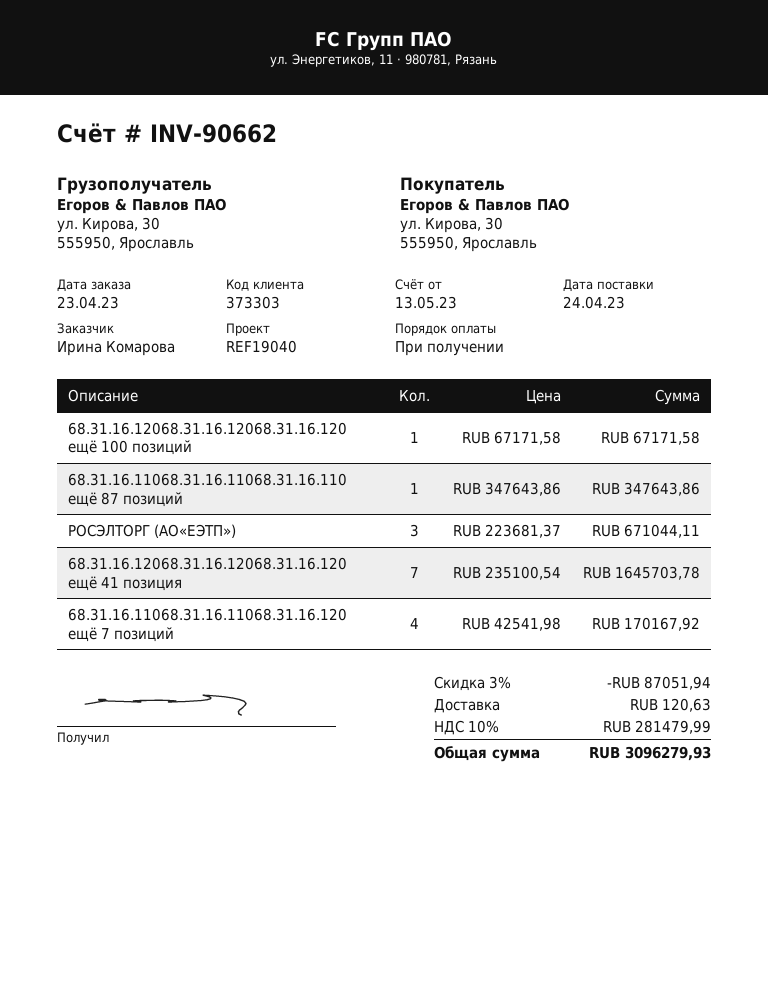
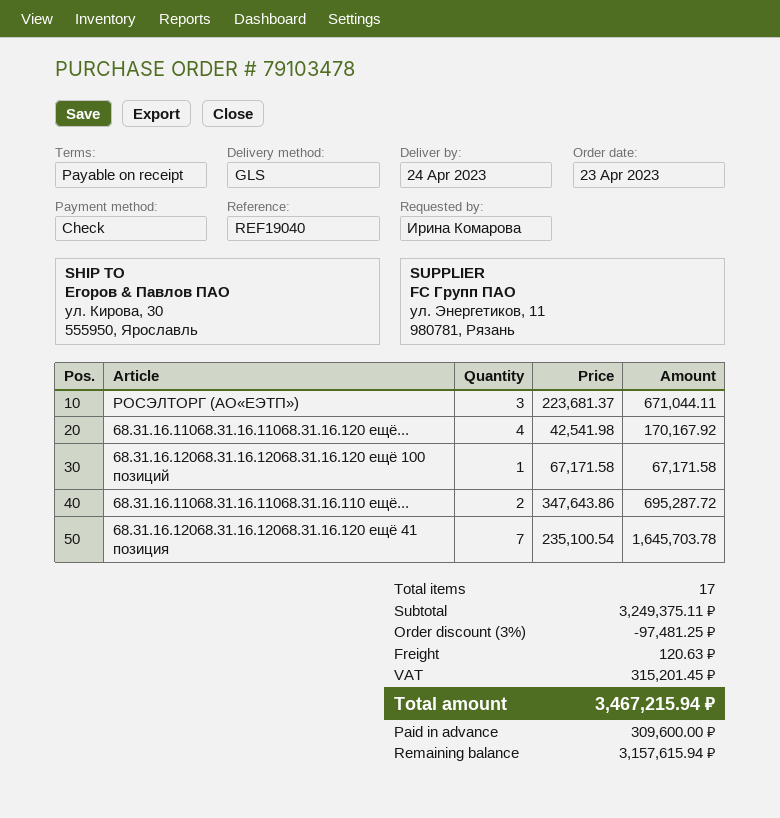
68.31.16.11068.31.16.11068.31.16.110 ещё 87 позиций: 1 x 347643.86 = 347643.86 -> 2 x 347643.86 = 695287.72
discount: 3% = 87051.94 -> 3% = 97481.25
tax: 281479.99 -> 315201.45
total: 3096279.93 -> 3467215.94

